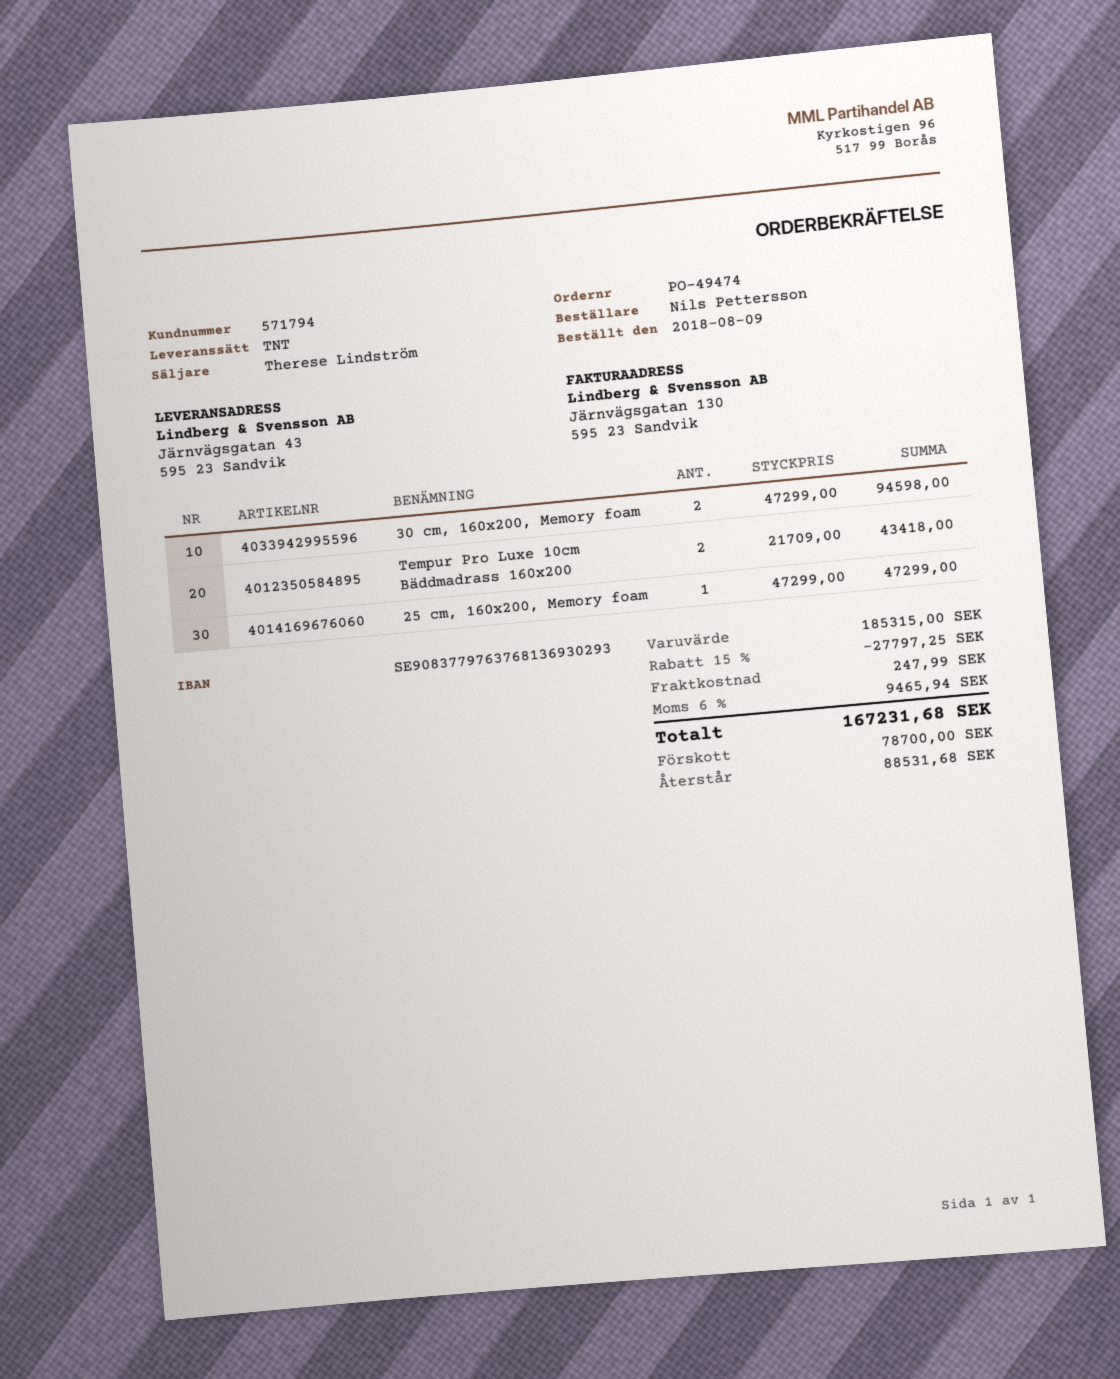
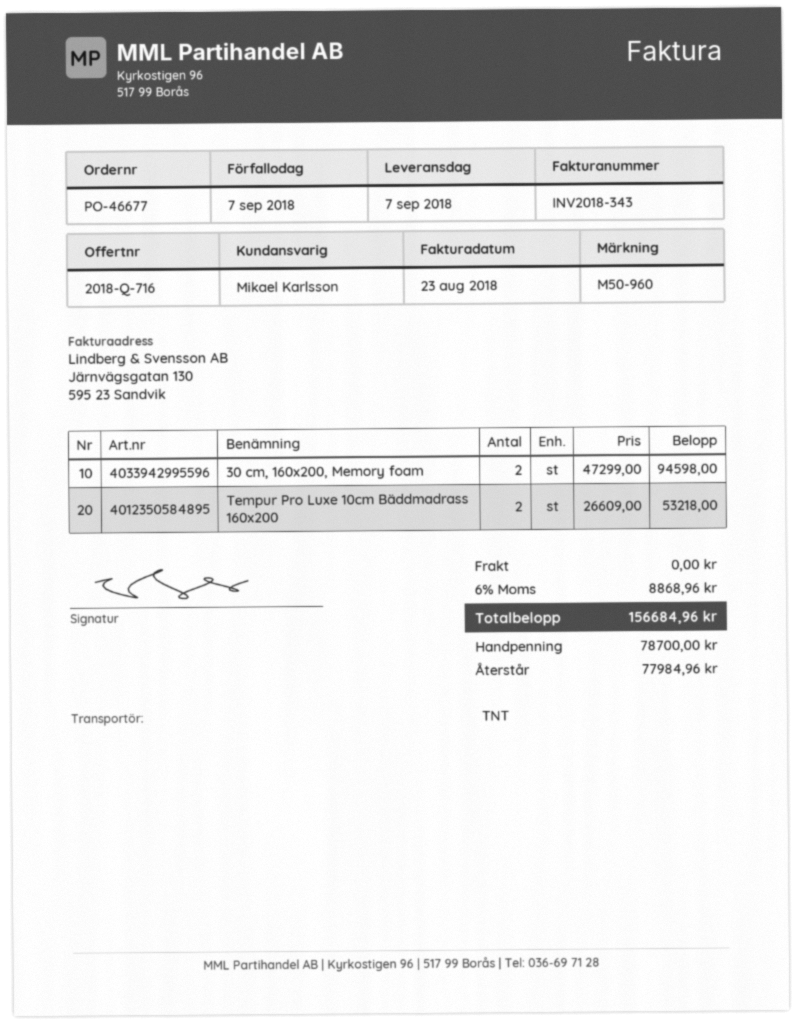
order number: PO-49474 -> PO-46677
sales rep: Therese Lindström -> Mikael Karlsson
Tempur Pro Luxe 10cm Bäddmadrass 160x200: 2 x 21709.00 = 43418.00 -> 2 x 26609.00 = 53218.00
25 cm, 160x200, Memory foam: 1 x 47299.00 = 47299.00 -> none
discount: 15% = 27797.25 -> none
shipping: 247.99 -> 0.00
tax: 6% = 9465.94 -> 6% = 8868.96
total: 167231.68 -> 156684.96
balance: 88531.68 -> 77984.96

